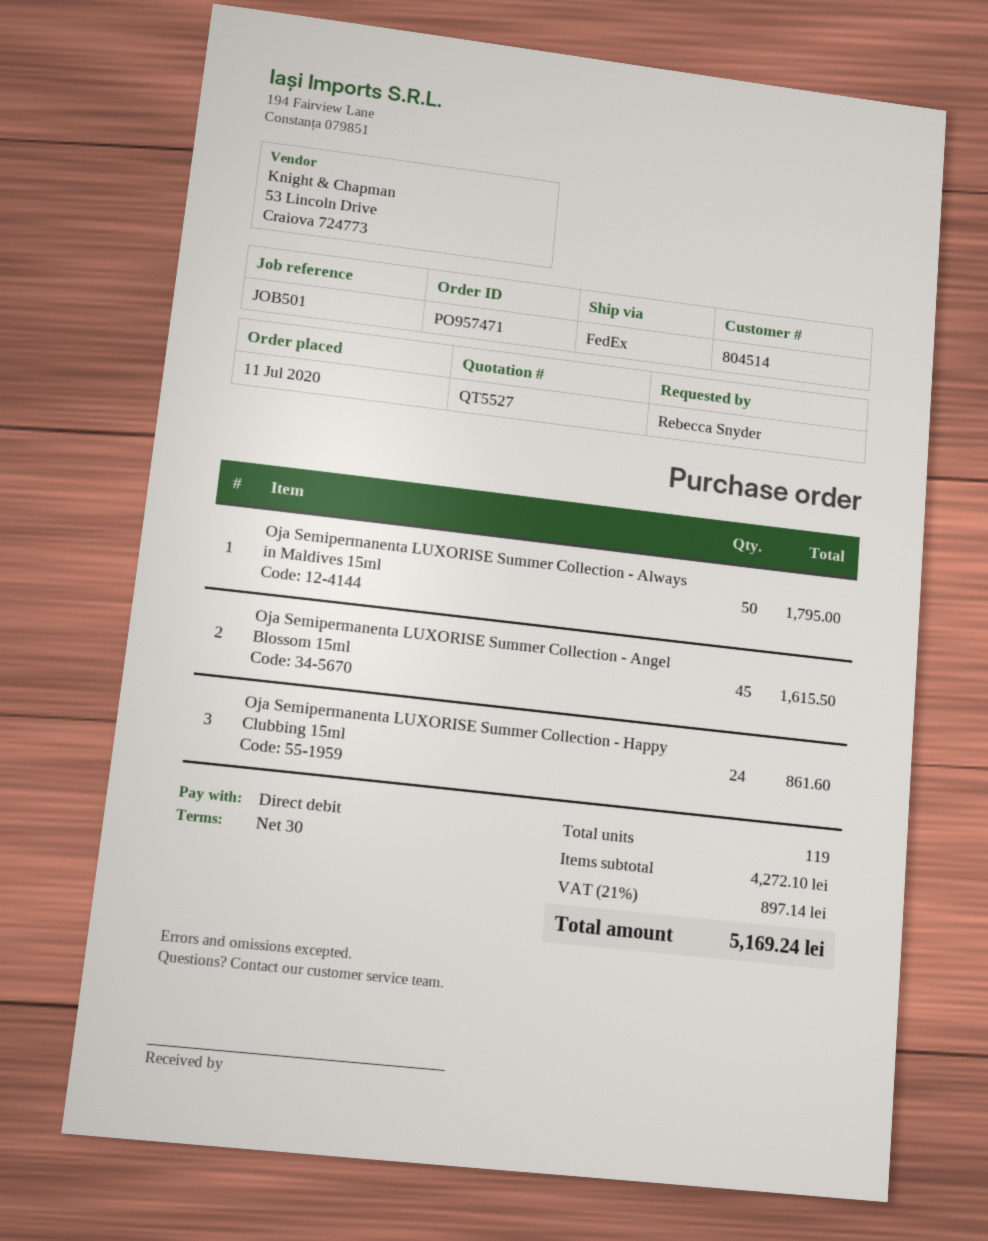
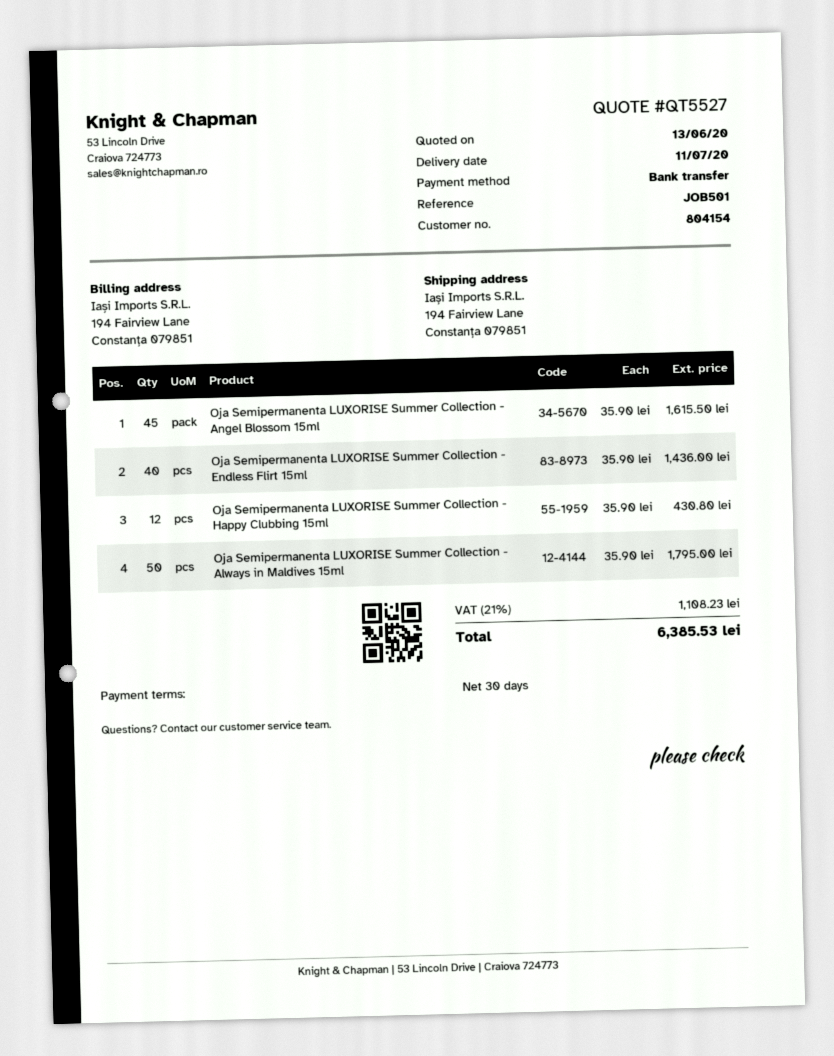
customer number: 804514 -> 804154
payment method: direct debit -> bank transfer
Oja Semipermanenta LUXORISE Summer Collection - Happy Clubbing 15ml: 24 for 861.60 -> 12 for 430.80
Oja Semipermanenta LUXORISE Summer Collection - Endless Flirt 15ml: none -> 40 for 1436.00
tax: 21% = 897.14 -> 21% = 1108.23
total: 5169.24 -> 6385.53

